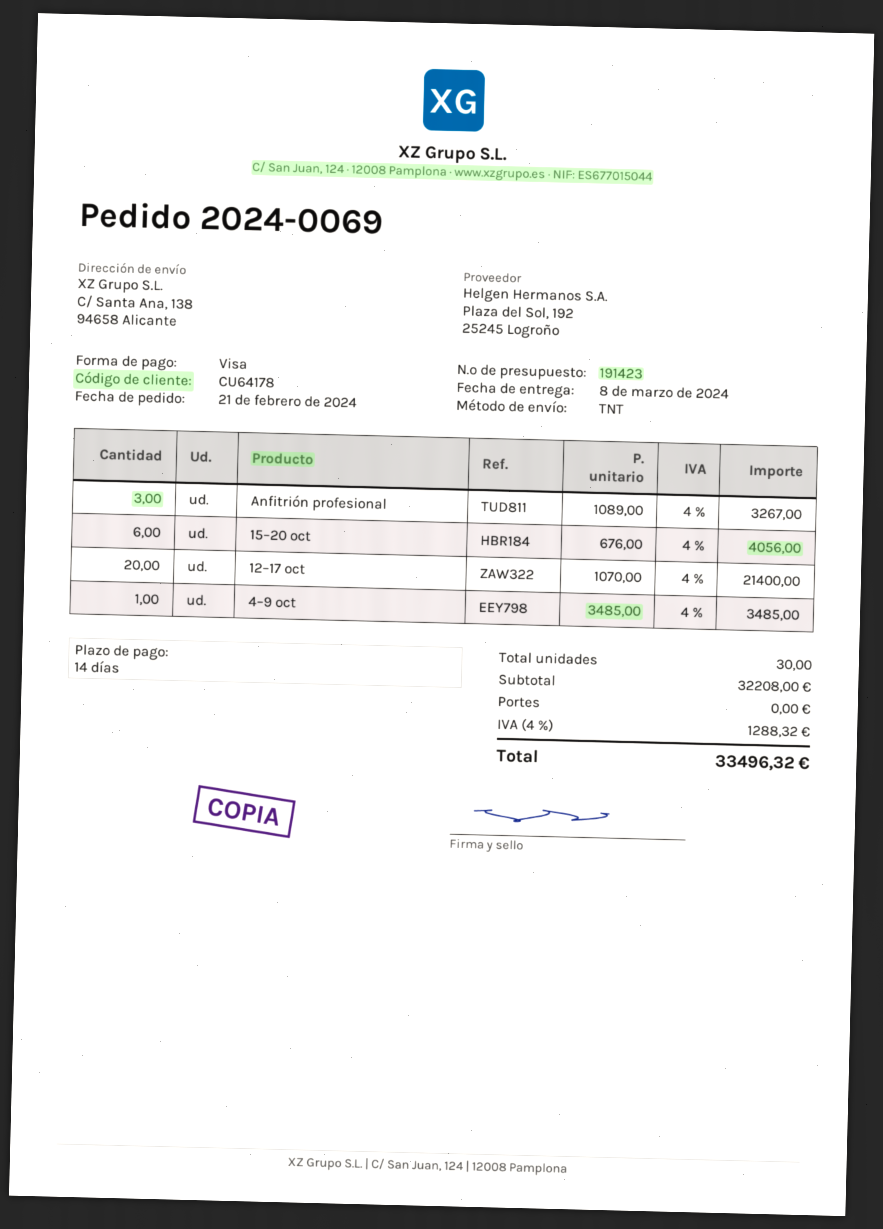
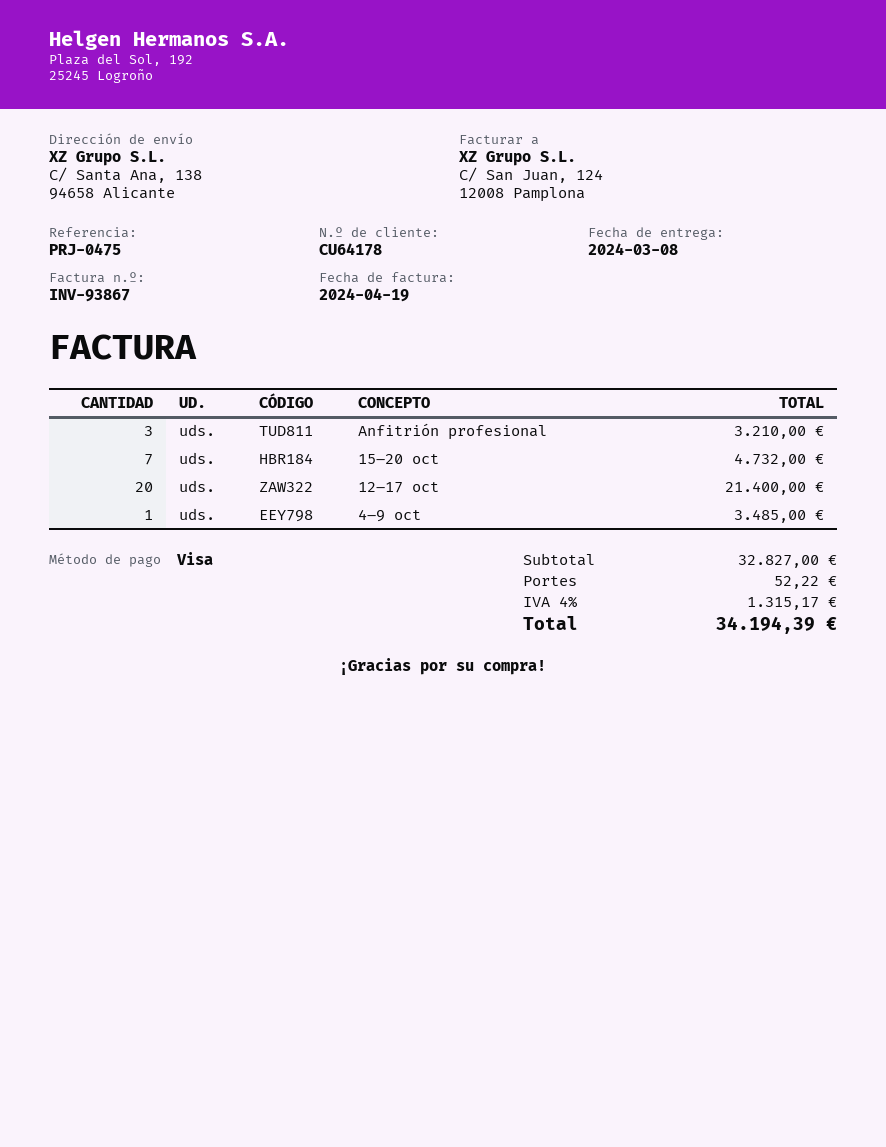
Anfitrión profesional: 3 for 3267.00 -> 3 for 3210.00
15–20 oct: 6 for 4056.00 -> 7 for 4732.00
subtotal: 32208.00 -> 32827.00
shipping: 0.00 -> 52.22
tax: 4% = 1288.32 -> 4% = 1315.17
total: 33496.32 -> 34194.39

